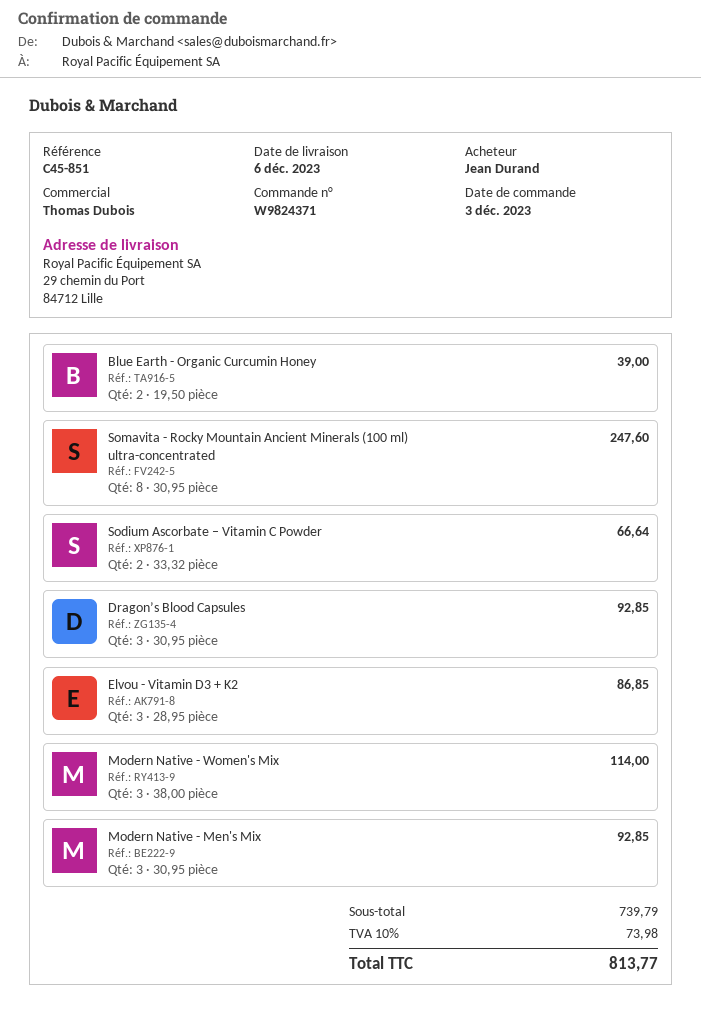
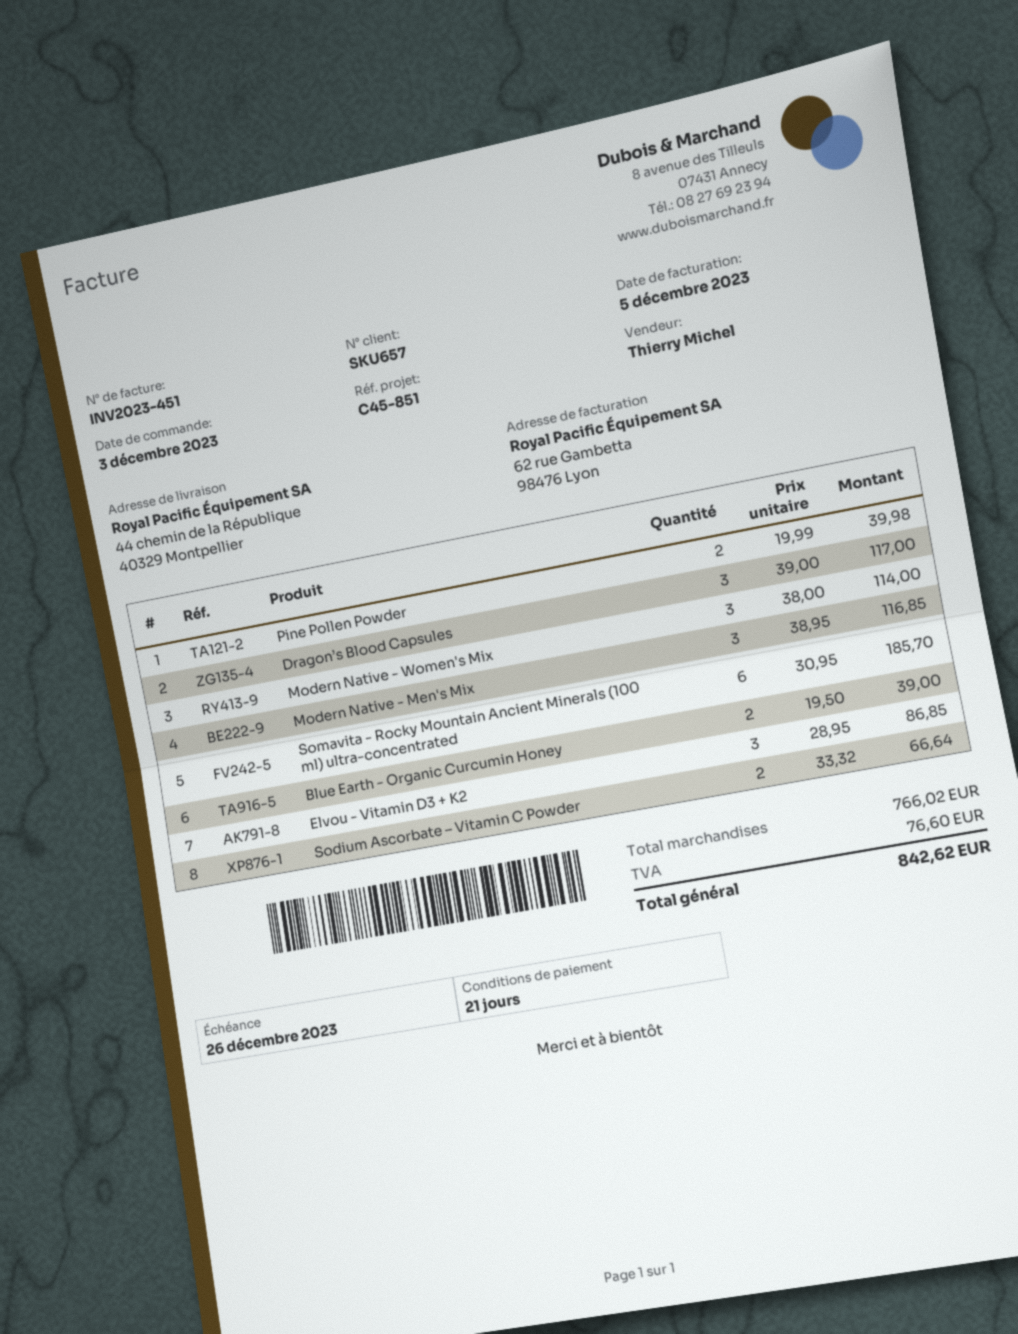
sales rep: Thomas Dubois -> Thierry Michel
ship to: 29 chemin du Port, 84712 Lille -> 44 chemin de la République, 40329 Montpellier
Somavita - Rocky Mountain Ancient Minerals (100 ml) ultra-concentrated: 8 x 30.95 = 247.60 -> 6 x 30.95 = 185.70
Dragon’s Blood Capsules: 3 x 30.95 = 92.85 -> 3 x 39.00 = 117.00
Modern Native - Men's Mix: 3 x 30.95 = 92.85 -> 3 x 38.95 = 116.85
Pine Pollen Powder: none -> 2 x 19.99 = 39.98
subtotal: 739.79 -> 766.02
tax: 73.98 -> 76.60
total: 813.77 -> 842.62

